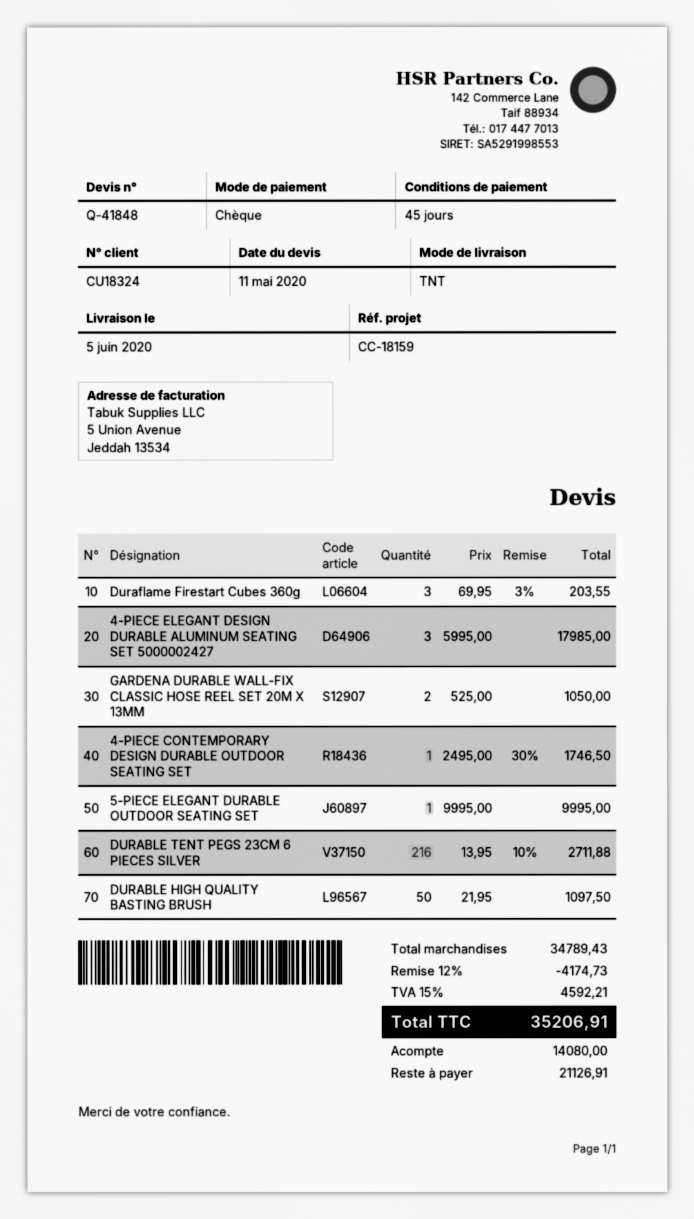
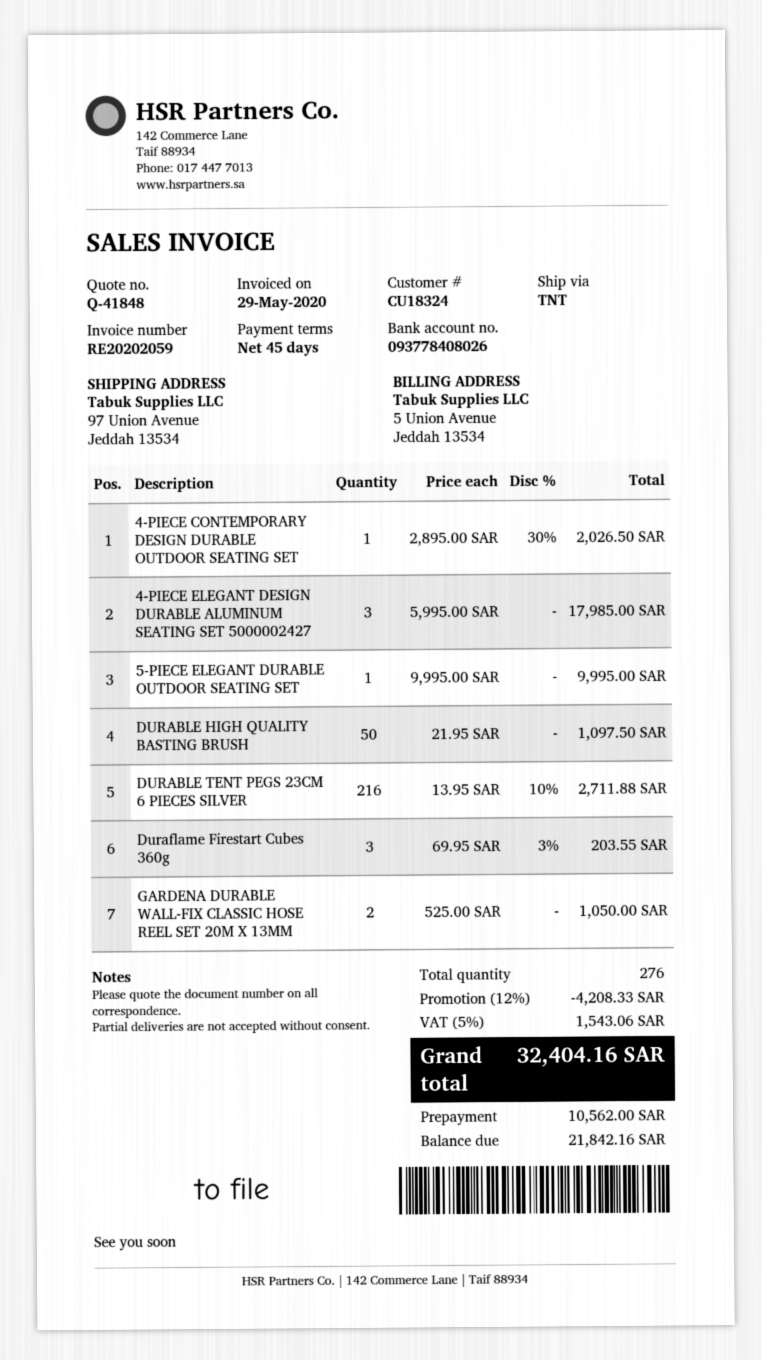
4-PIECE CONTEMPORARY DESIGN DURABLE OUTDOOR SEATING SET: 1 x 2495.00 - 30% = 1746.50 -> 1 x 2895.00 - 30% = 2026.50
discount: 12% = 4174.73 -> 12% = 4208.33
tax: 15% = 4592.21 -> 5% = 1543.06
total: 35206.91 -> 32404.16
deposit: 14080.00 -> 10562.00
balance: 21126.91 -> 21842.16

